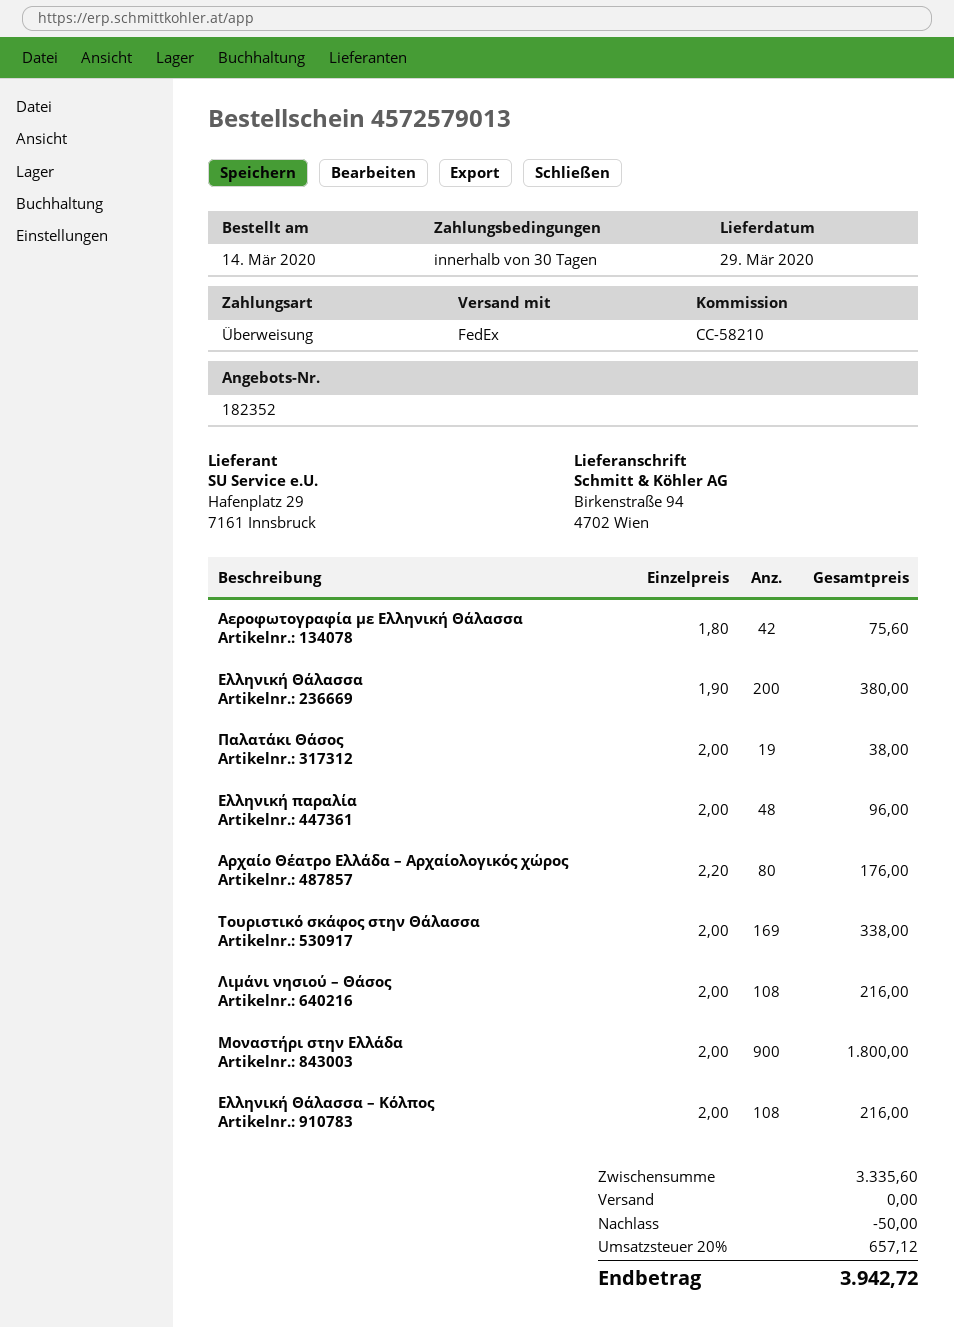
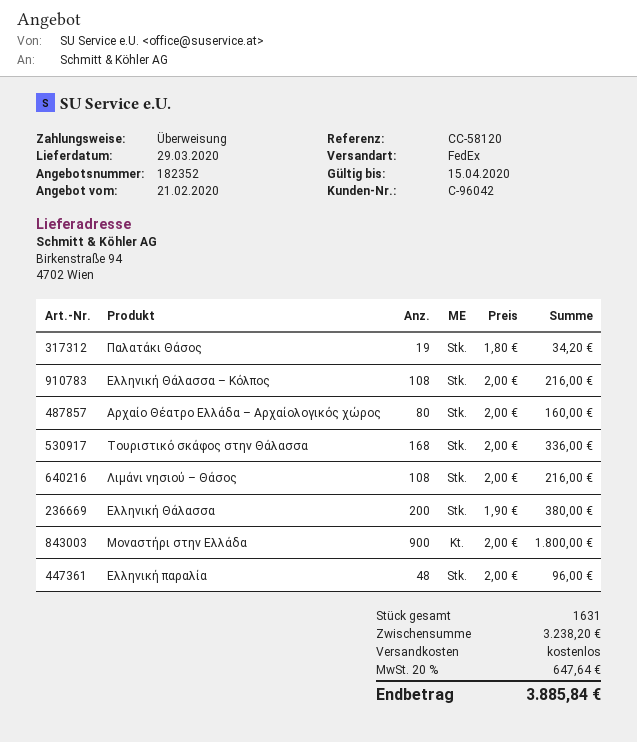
reference: CC-58210 -> CC-58120
Αεροφωτογραφία με Ελληνική Θάλασσα: 42 x 1.80 = 75.60 -> none
Παλατάκι Θάσος: 19 x 2.00 = 38.00 -> 19 x 1.80 = 34.20
Αρχαίο Θέατρο Ελλάδα – Αρχαίολογικός χώρος: 80 x 2.20 = 176.00 -> 80 x 2.00 = 160.00
Τουριστικό σκάφος στην Θάλασσα: 169 x 2.00 = 338.00 -> 168 x 2.00 = 336.00
subtotal: 3335.60 -> 3238.20
discount: 50.00 -> none
tax: 20% = 657.12 -> 20% = 647.64
total: 3942.72 -> 3885.84

